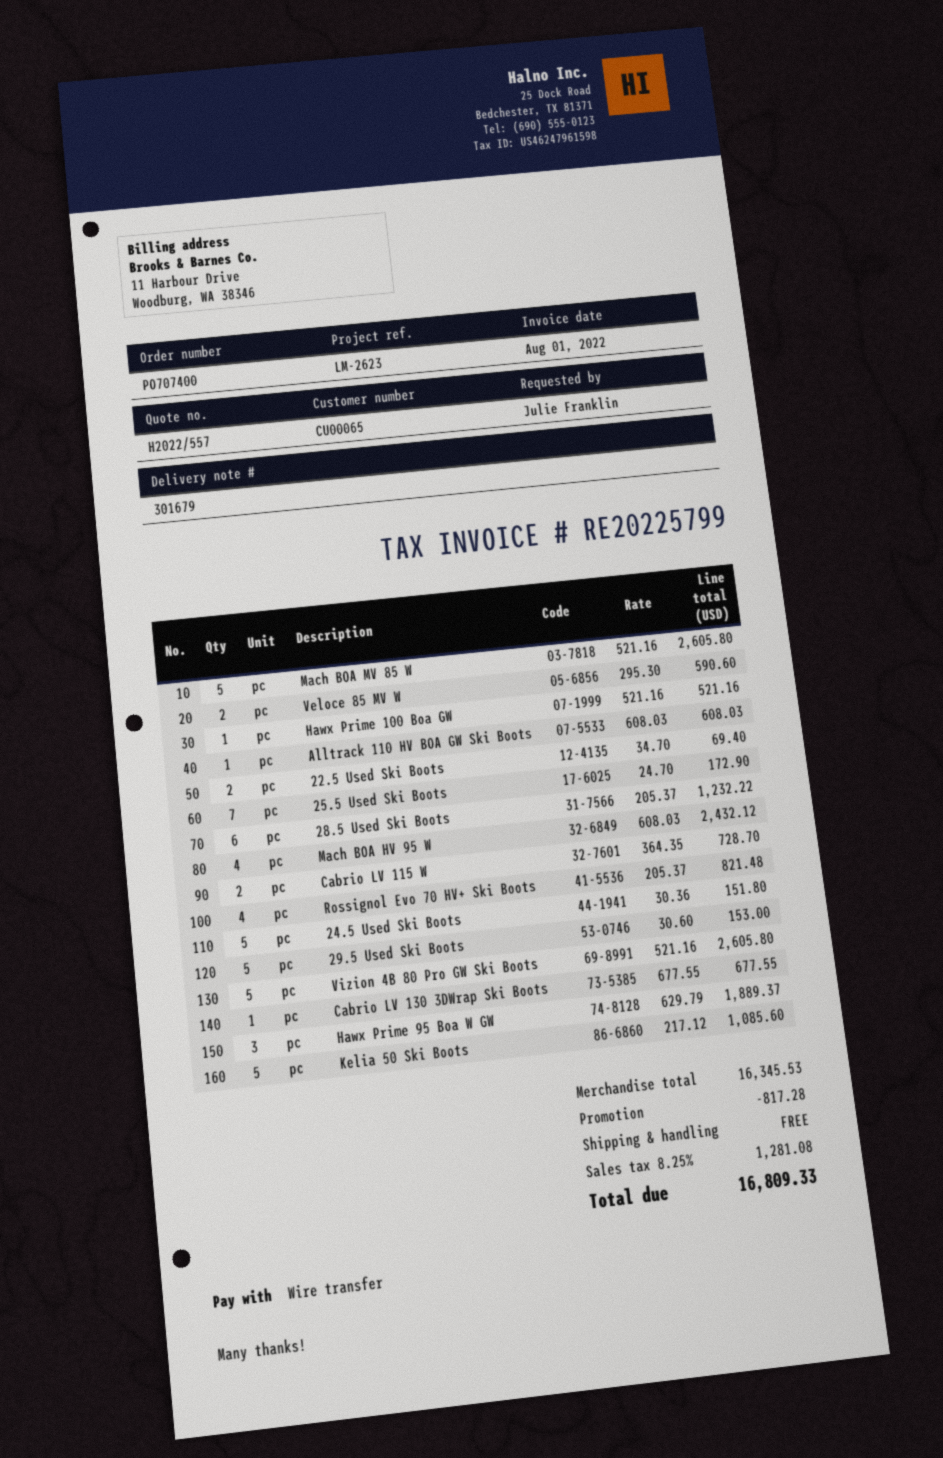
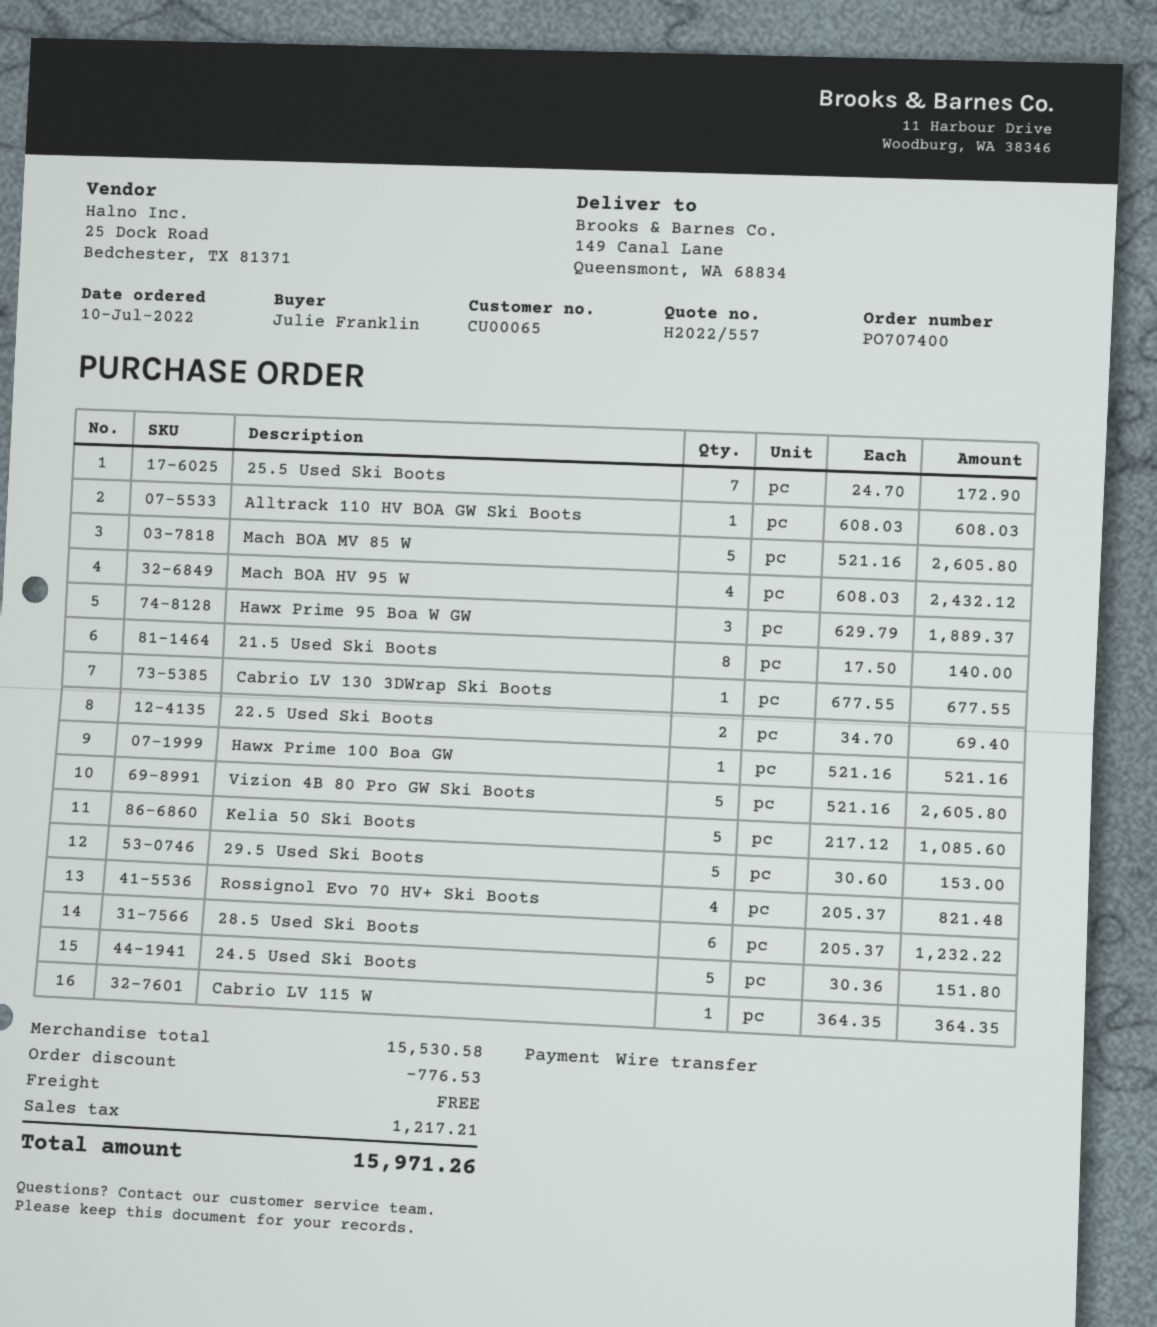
Veloce 85 MV W: 2 x 295.30 = 590.60 -> none
Cabrio LV 115 W: 2 x 364.35 = 728.70 -> 1 x 364.35 = 364.35
21.5 Used Ski Boots: none -> 8 x 17.50 = 140.00
subtotal: 16345.53 -> 15530.58
discount: 817.28 -> 776.53
tax: 1281.08 -> 1217.21
total: 16809.33 -> 15971.26

